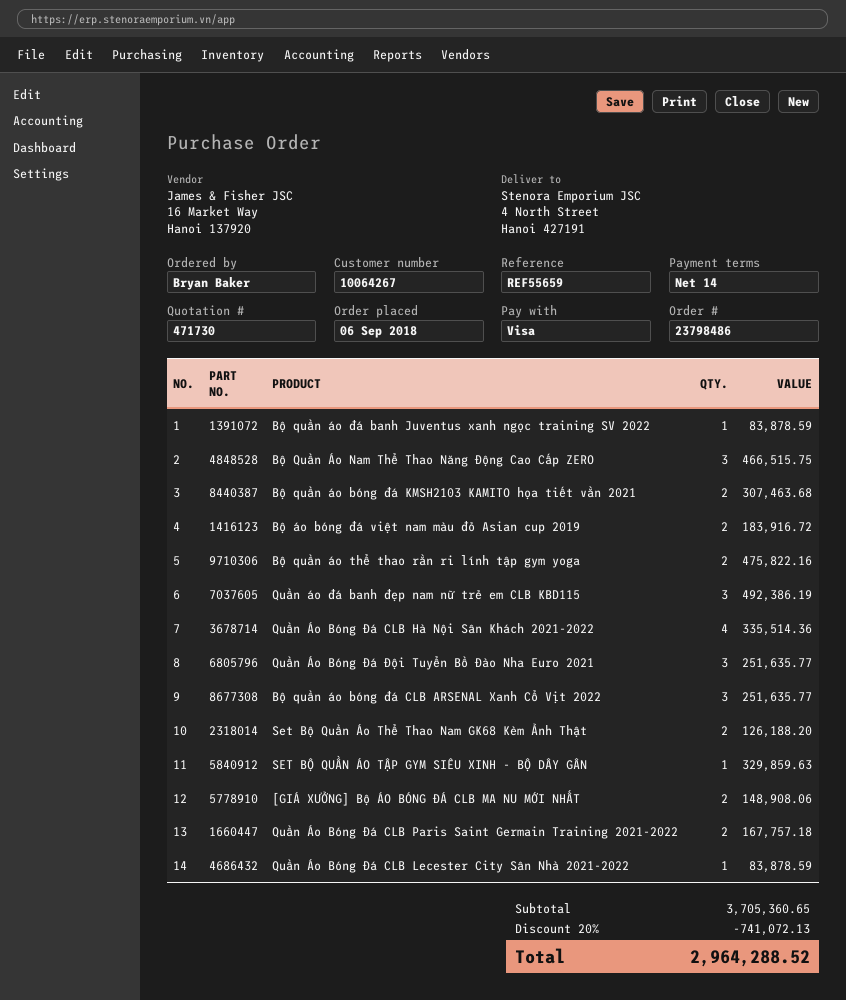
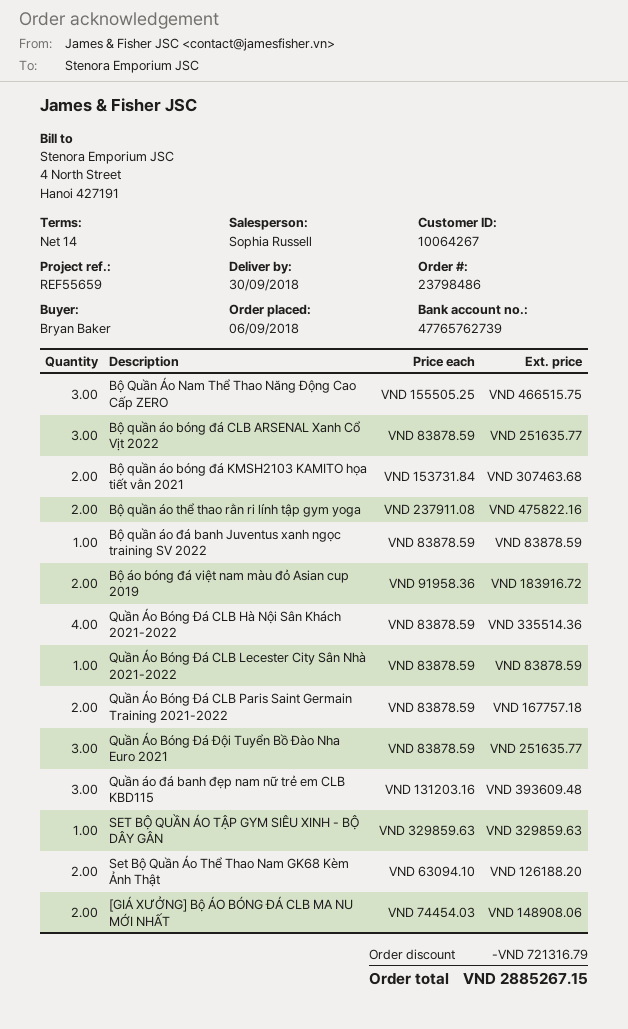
Quần áo đá banh đẹp nam nữ trẻ em CLB KBD115: 3 for 492386.19 -> 3 for 393609.48
discount: 741072.13 -> 721316.79
total: 2964288.52 -> 2885267.15

